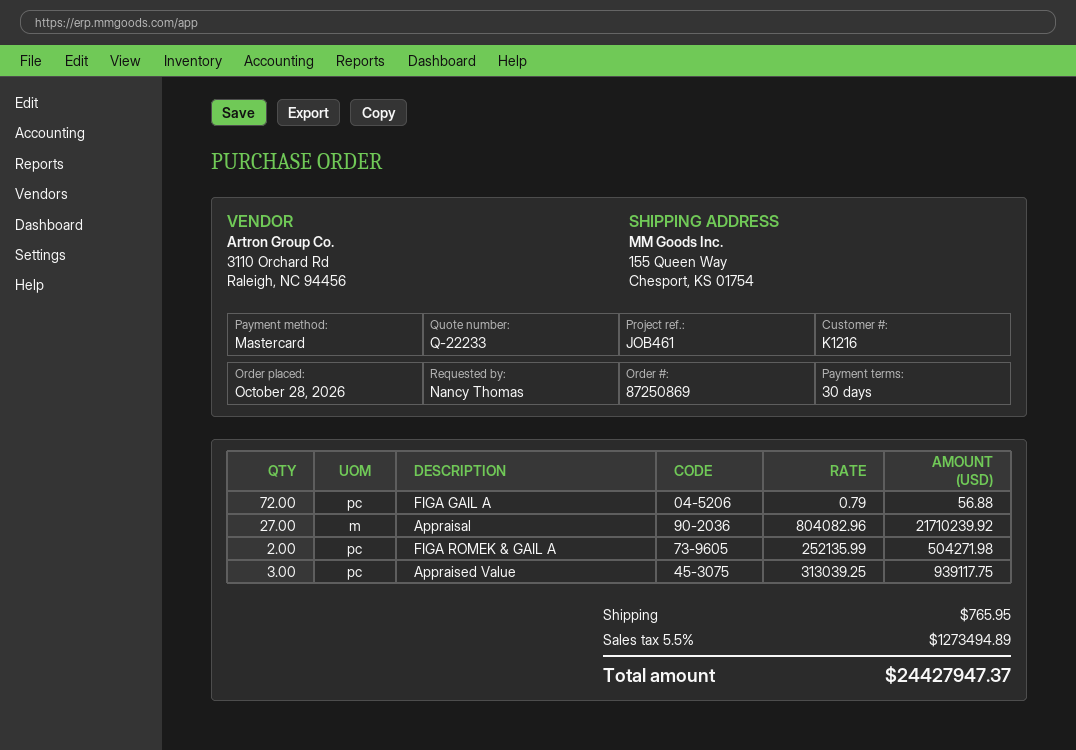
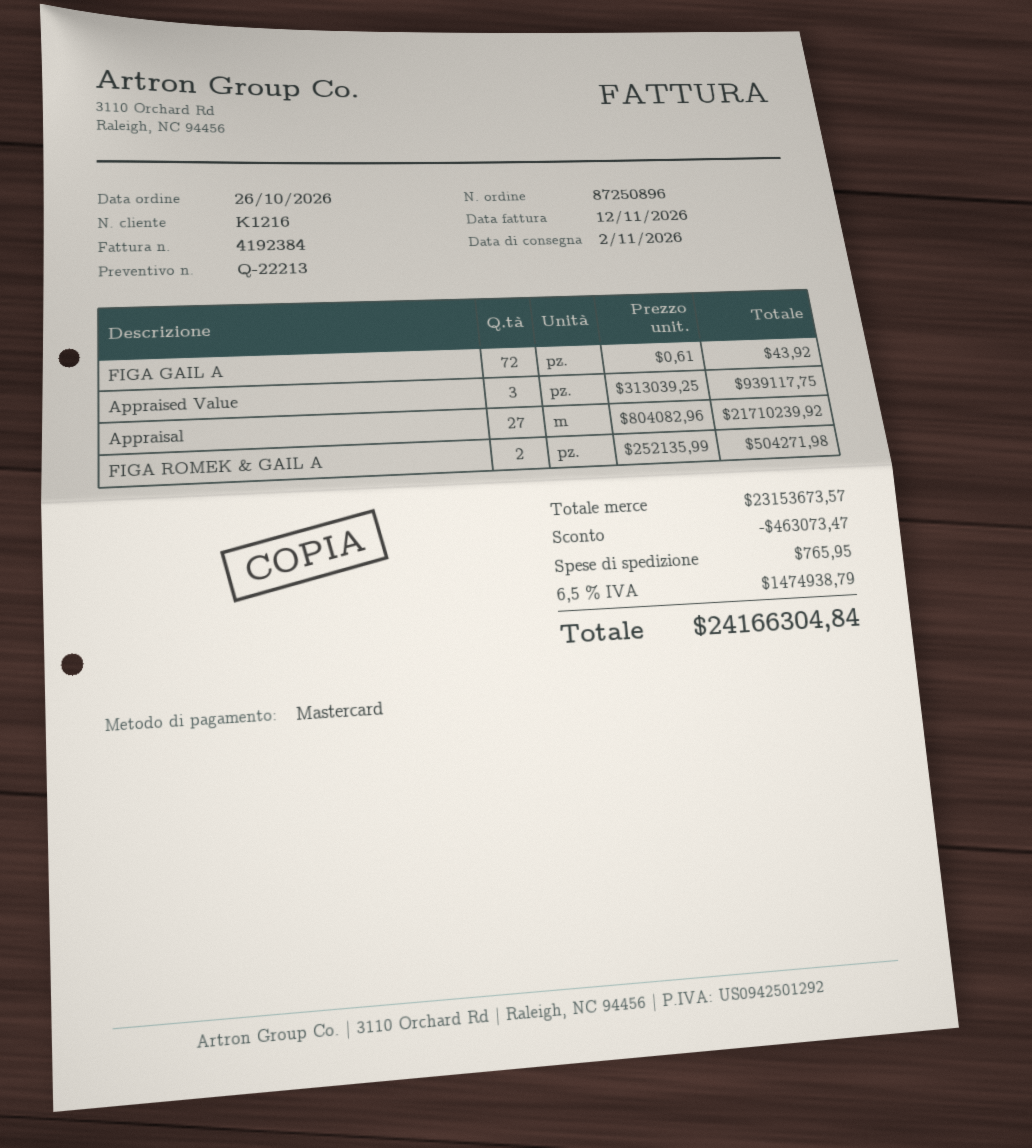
quote number: Q-22233 -> Q-22213
order number: 87250869 -> 87250896
order date: 2026-10-28 -> 2026-10-26
FIGA GAIL A: 72 x 0.79 = 56.88 -> 72 x 0.61 = 43.92
discount: none -> 463073.47
tax: 5.5% = 1273494.89 -> 6.5% = 1474938.79
total: 24427947.37 -> 24166304.84

